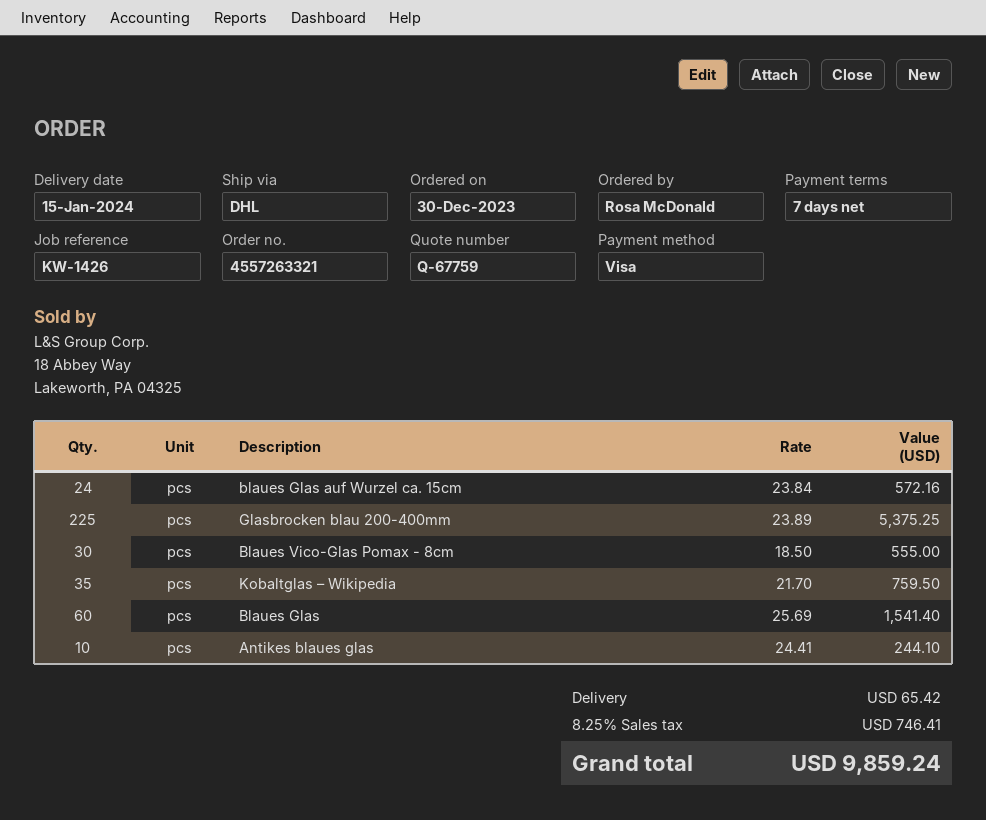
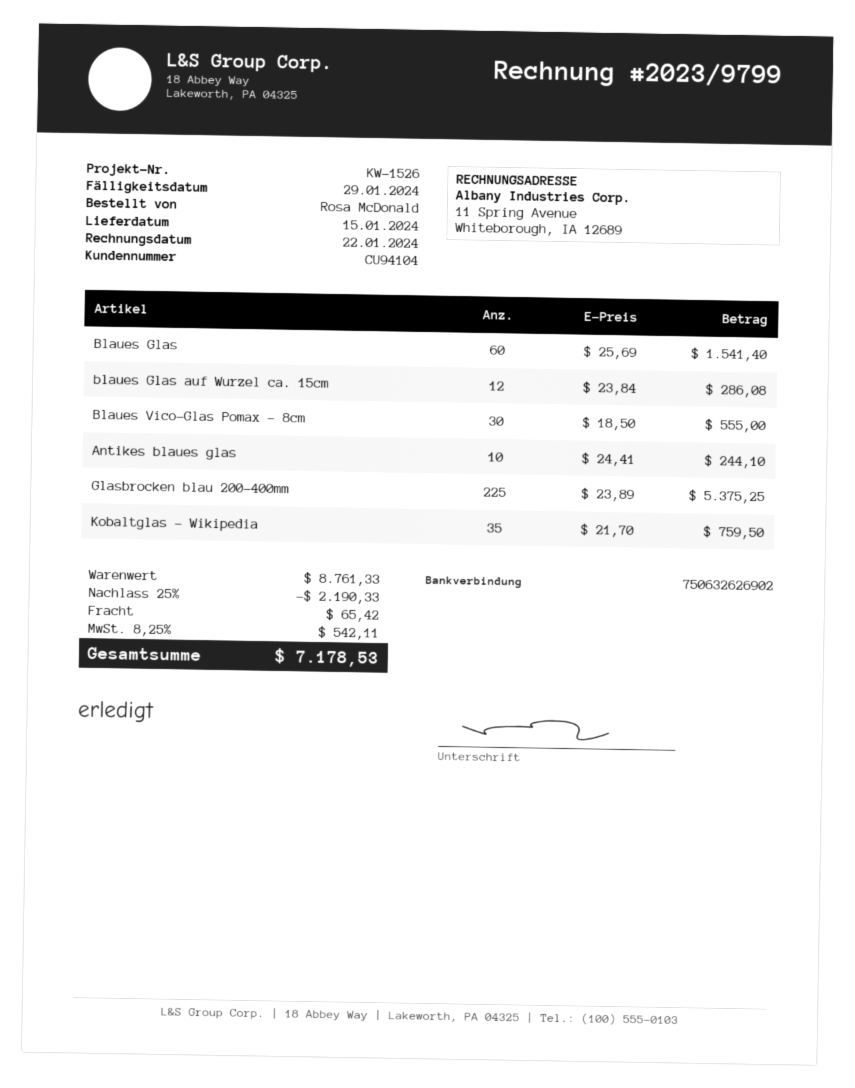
reference: KW-1426 -> KW-1526
blaues Glas auf Wurzel ca. 15cm: 24 x 23.84 = 572.16 -> 12 x 23.84 = 286.08
discount: none -> 25% = 2190.33
tax: 8.25% = 746.41 -> 8.25% = 542.11
total: 9859.24 -> 7178.53

